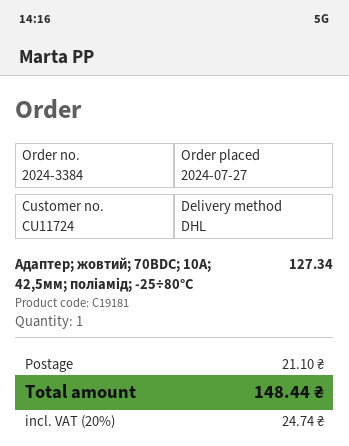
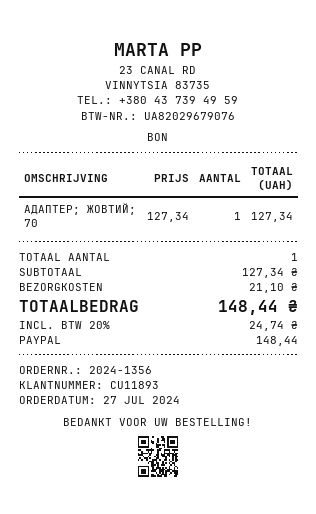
order number: 2024-3384 -> 2024-1356
customer number: CU11724 -> CU11893

